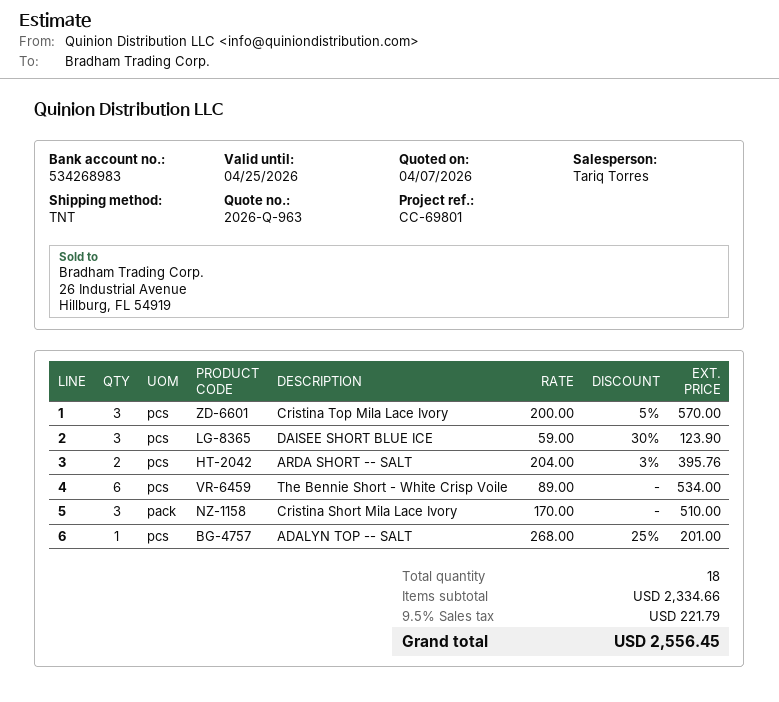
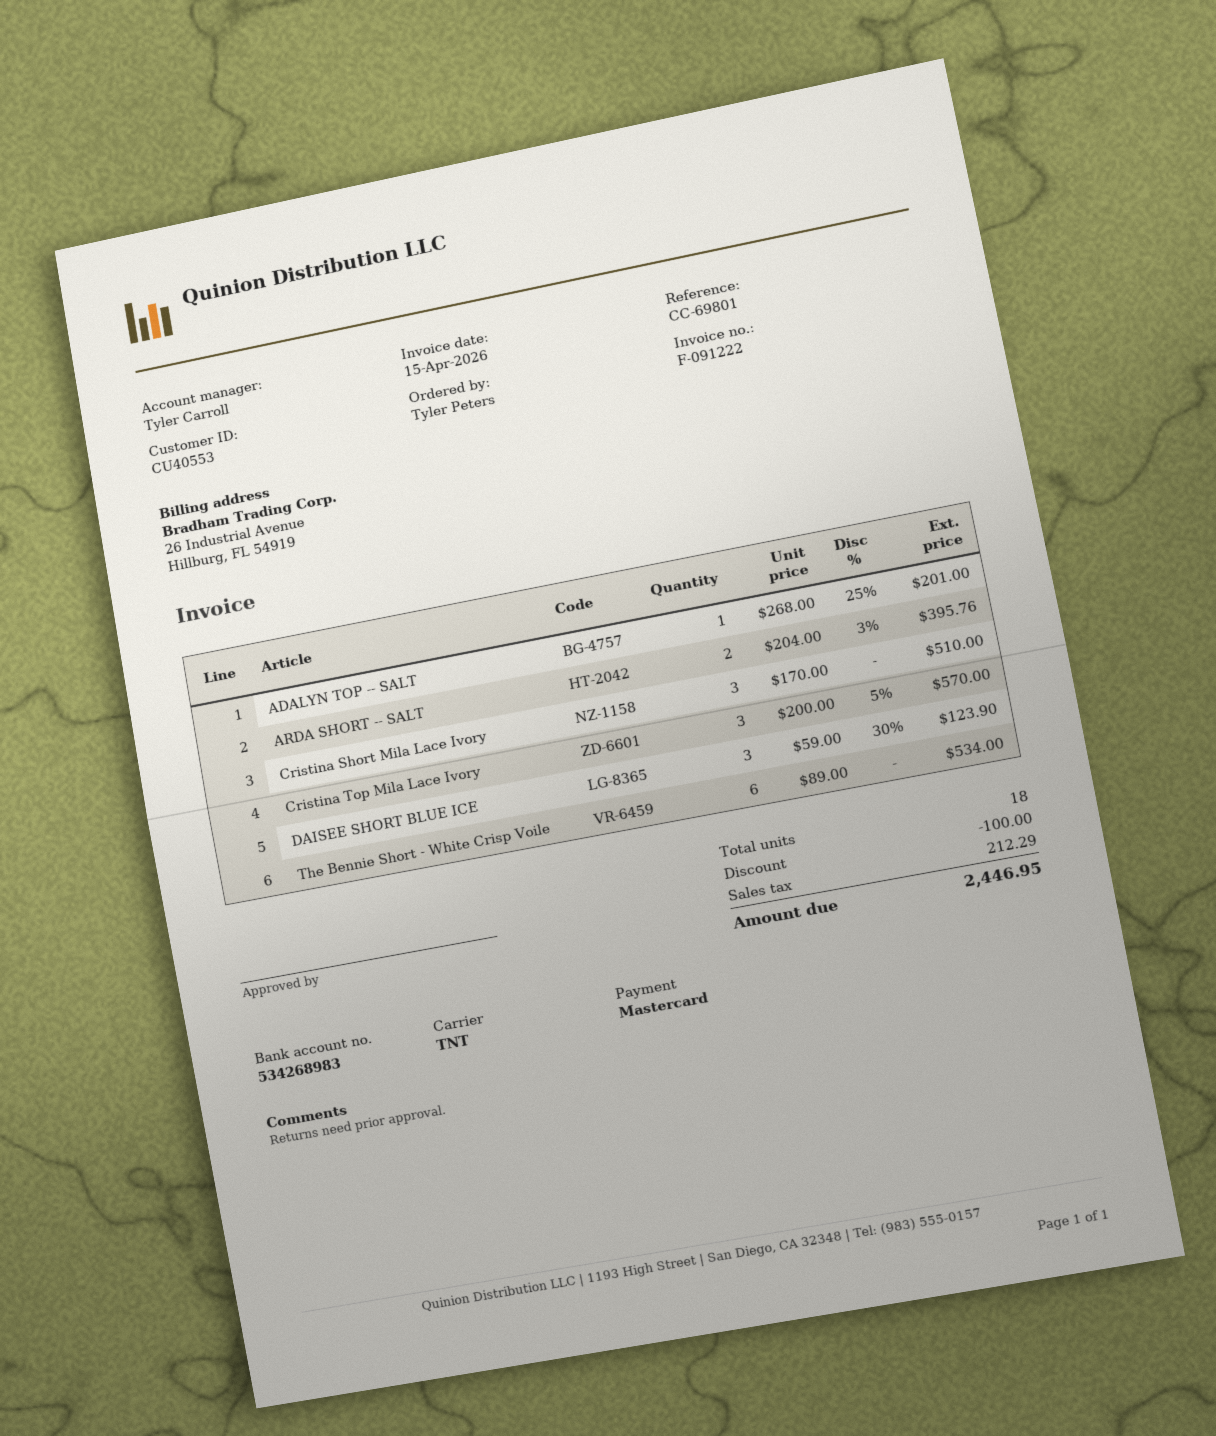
sales rep: Tariq Torres -> Tyler Carroll
discount: none -> 100.00
tax: 221.79 -> 212.29
total: 2556.45 -> 2446.95

